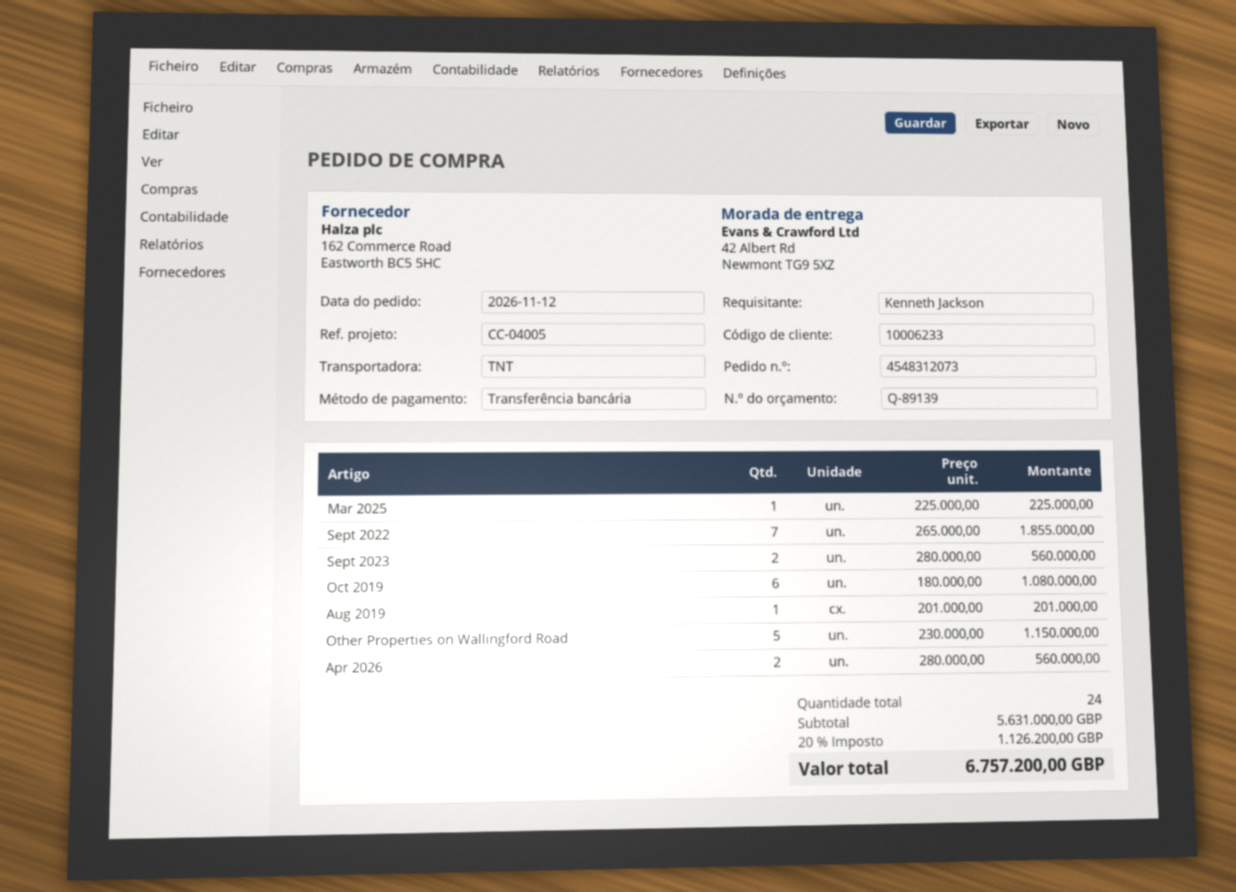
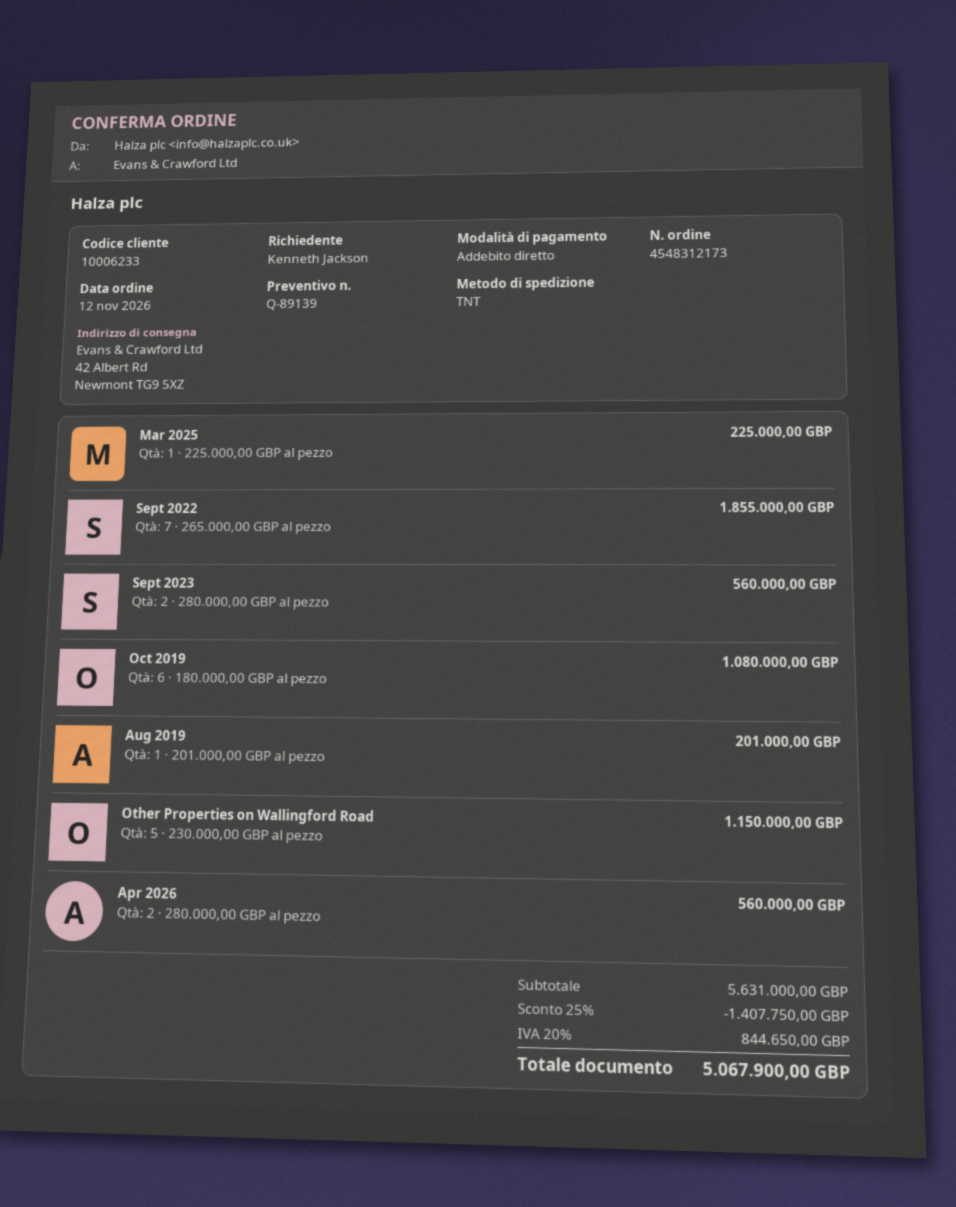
order number: 4548312073 -> 4548312173
payment method: bank transfer -> direct debit
discount: none -> 25% = 1407750.00
tax: 20% = 1126200.00 -> 20% = 844650.00
total: 6757200.00 -> 5067900.00

